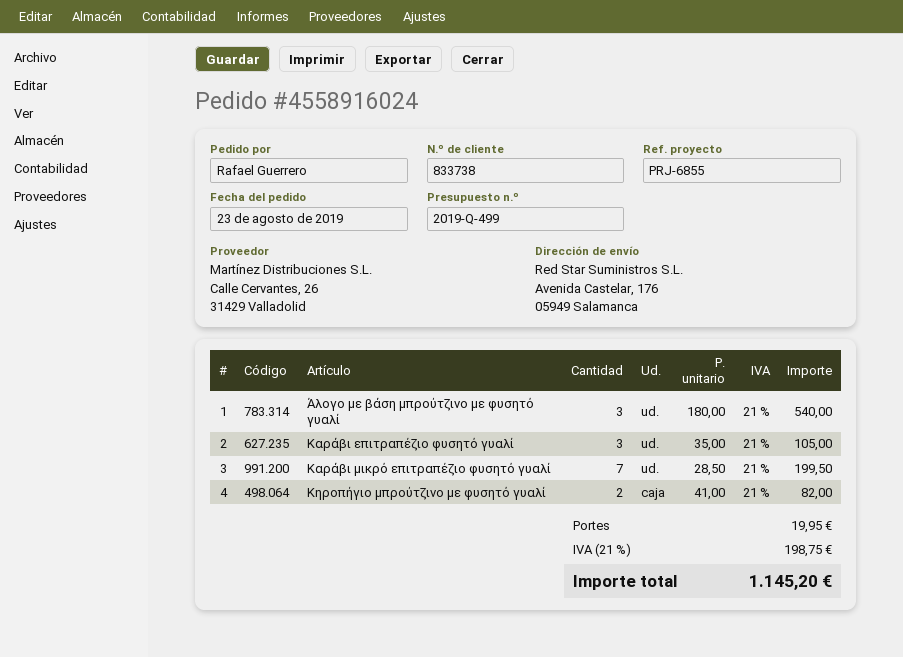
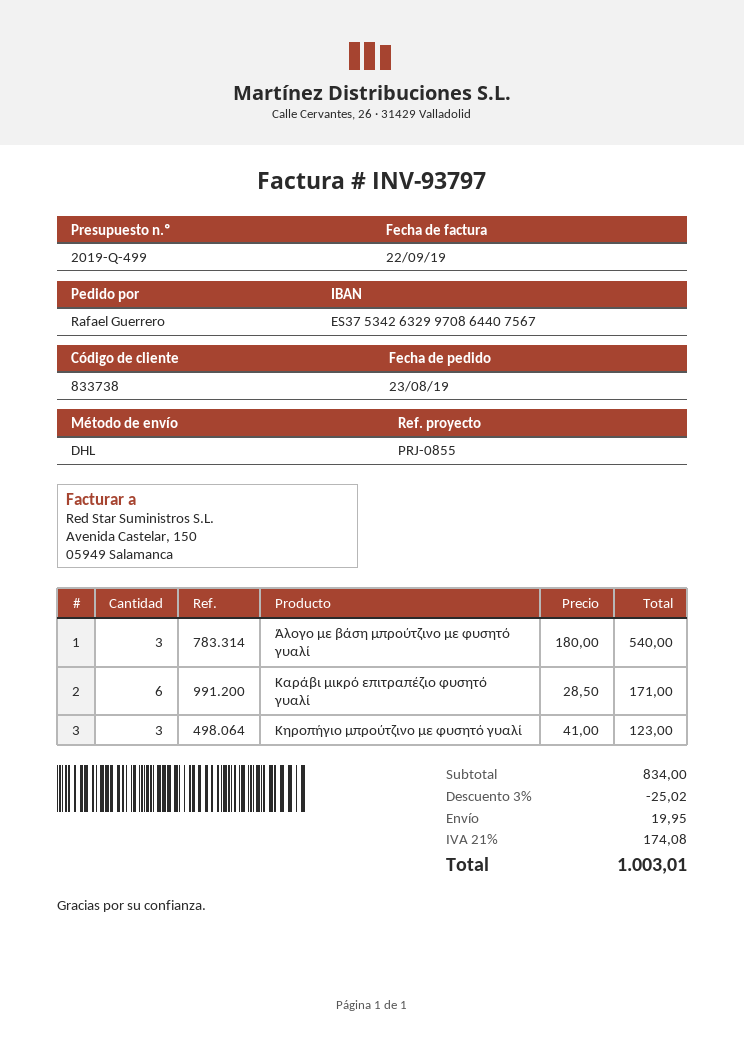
reference: PRJ-6855 -> PRJ-0855
Καράβι επιτραπέζιο φυσητό γυαλί: 3 x 35.00 = 105.00 -> none
Καράβι μικρό επιτραπέζιο φυσητό γυαλί: 7 x 28.50 = 199.50 -> 6 x 28.50 = 171.00
Κηροπήγιο μπρούτζινο με φυσητό γυαλί: 2 x 41.00 = 82.00 -> 3 x 41.00 = 123.00
discount: none -> 3% = 25.02
tax: 21% = 198.75 -> 21% = 174.08
total: 1145.20 -> 1003.01

